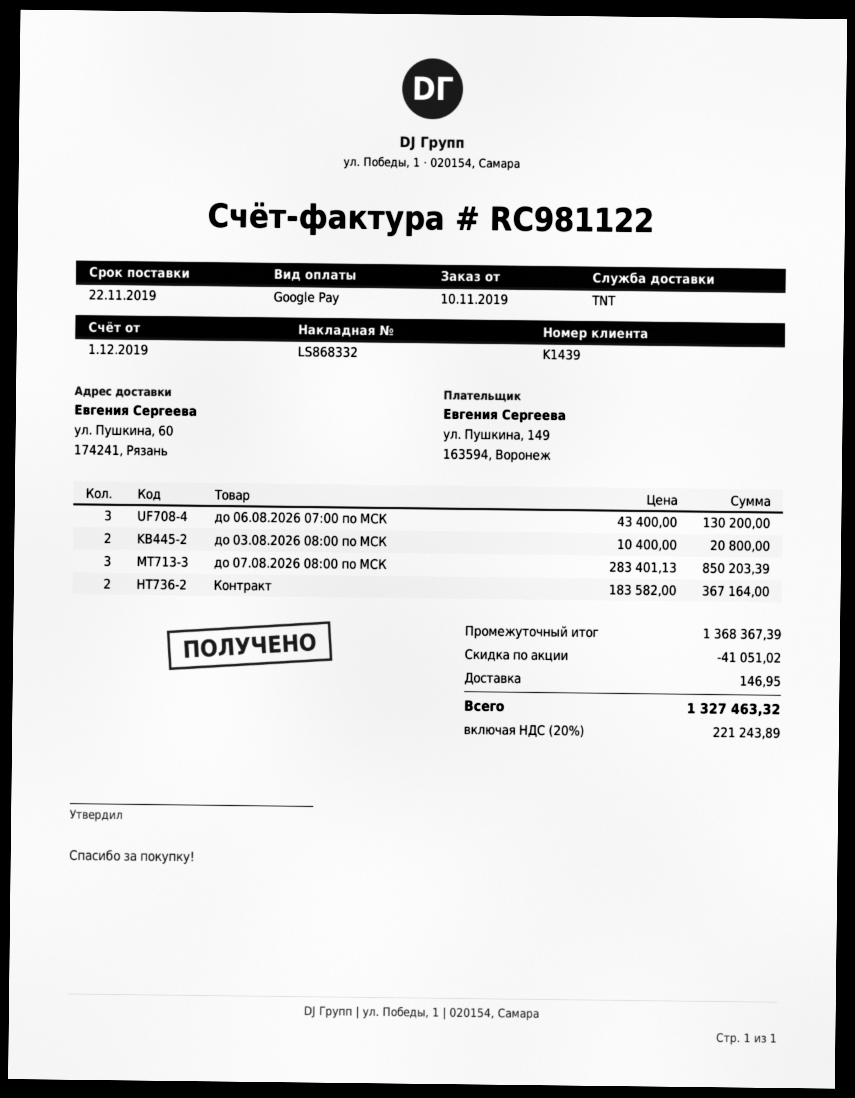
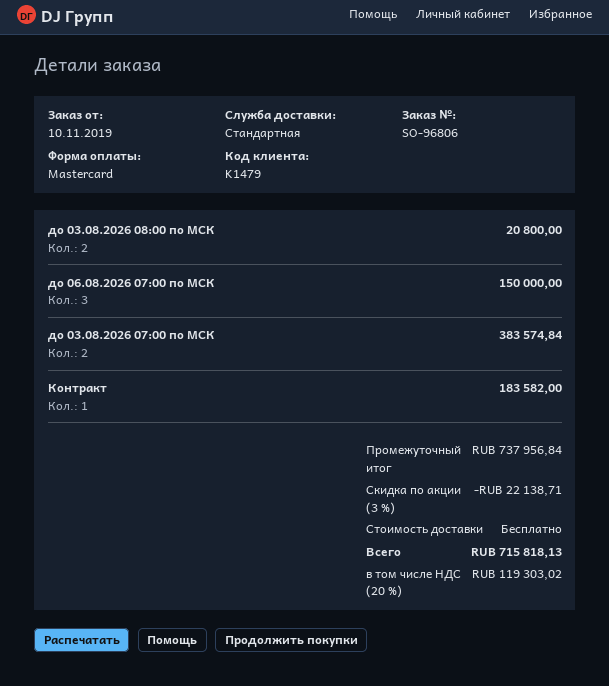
customer number: K1439 -> K1479
payment method: Google Pay -> Mastercard
shipping method: TNT -> standard
до 06.08.2026 07:00 по МСК: 3 for 130200.00 -> 3 for 150000.00
до 07.08.2026 08:00 по МСК: 3 for 850203.39 -> none
Контракт: 2 for 367164.00 -> 1 for 183582.00
до 03.08.2026 07:00 по МСК: none -> 2 for 383574.84
subtotal: 1368367.39 -> 737956.84
discount: 41051.02 -> 22138.71
shipping: 146.95 -> 0.00
tax: 20% = 221243.89 -> 20% = 119303.02
total: 1327463.32 -> 715818.13

